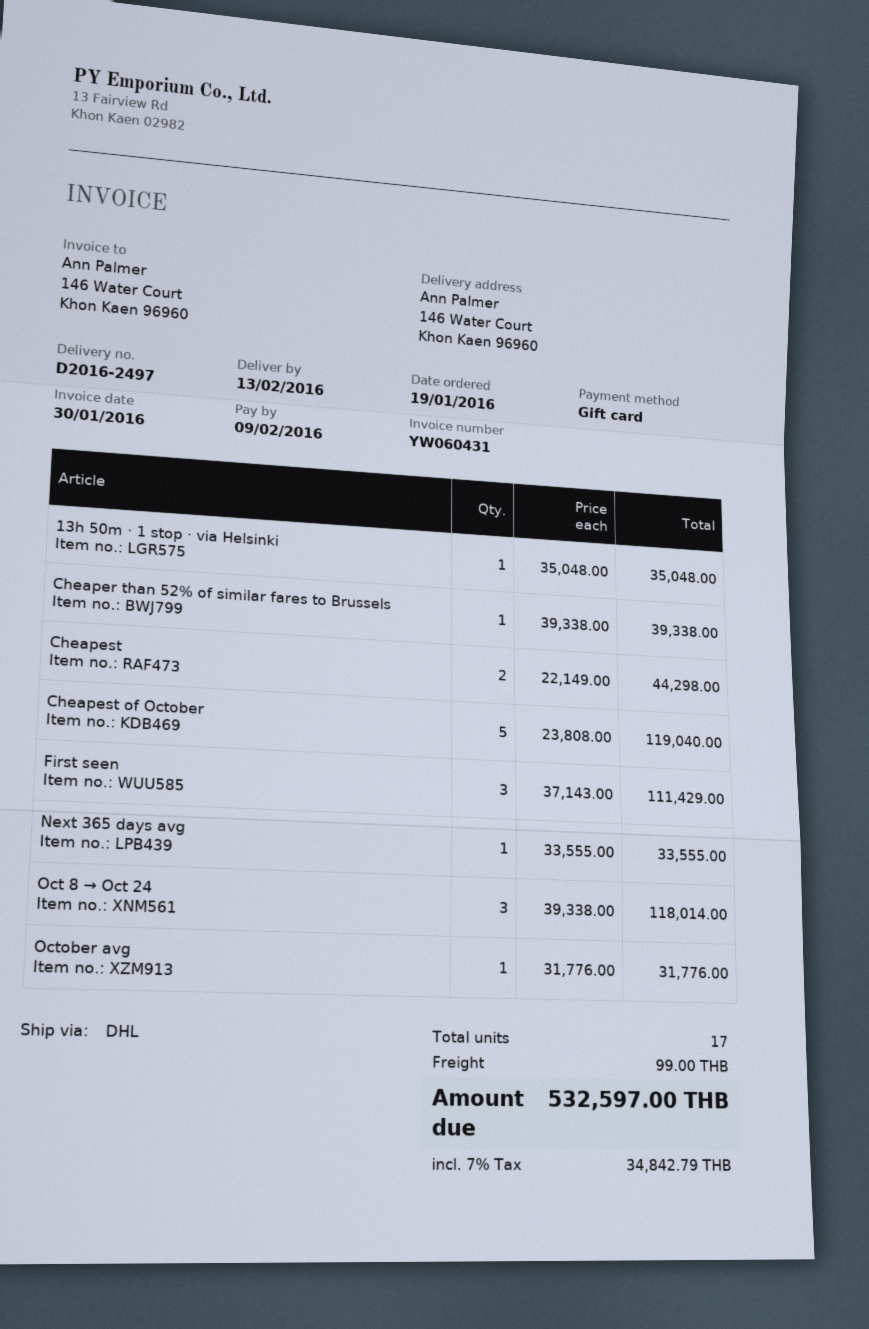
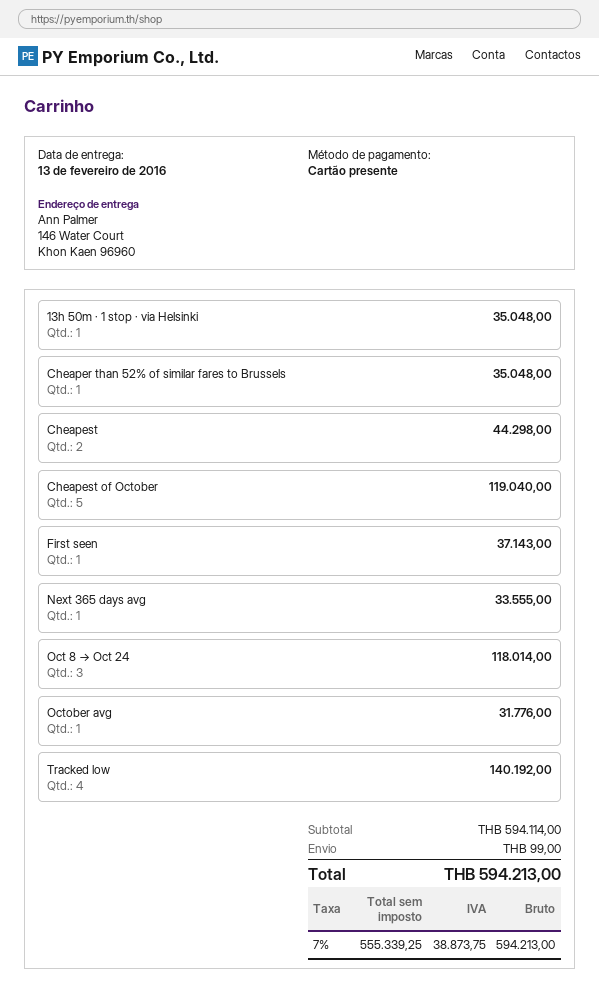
Cheaper than 52% of similar fares to Brussels: 1 for 39338.00 -> 1 for 35048.00
First seen: 3 for 111429.00 -> 1 for 37143.00
Tracked low: none -> 4 for 140192.00
tax: 7% = 34842.79 -> 7% = 38873.75
total: 532597.00 -> 594213.00

